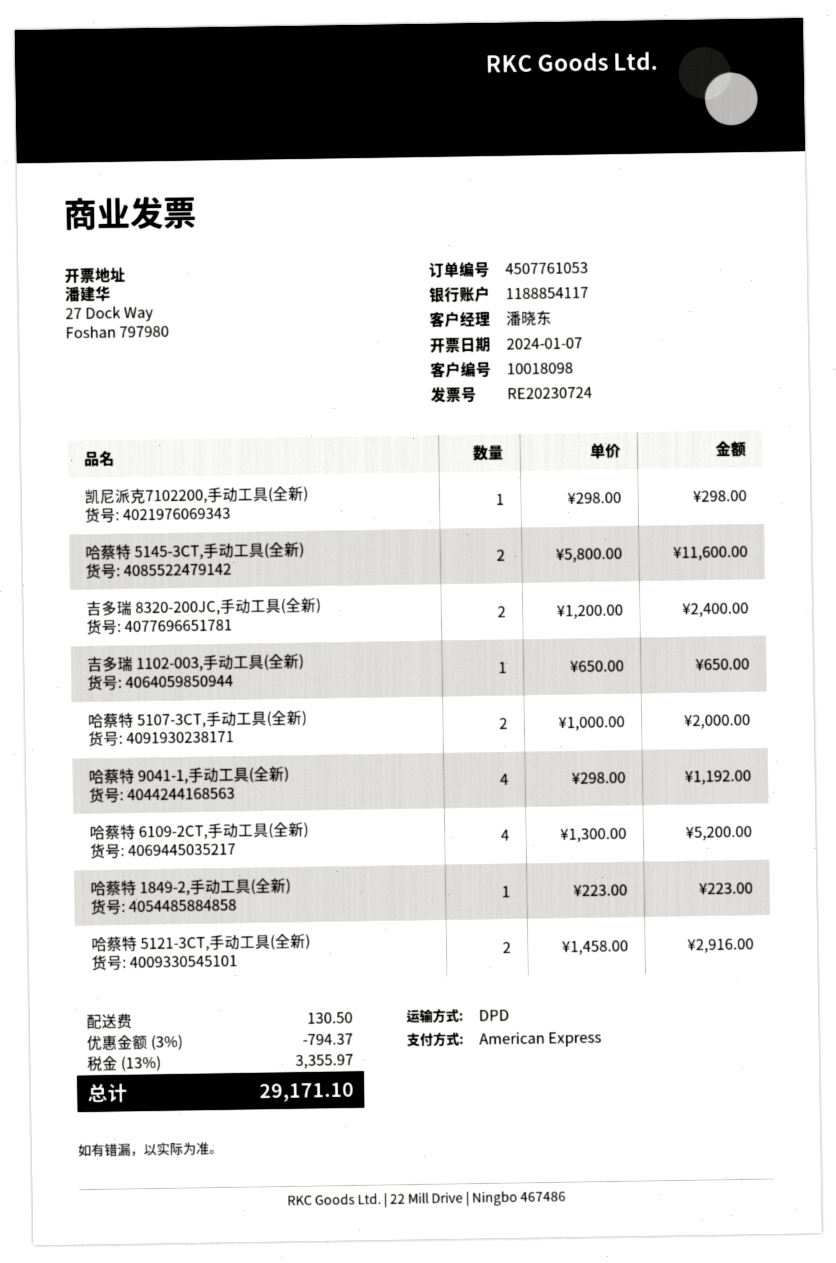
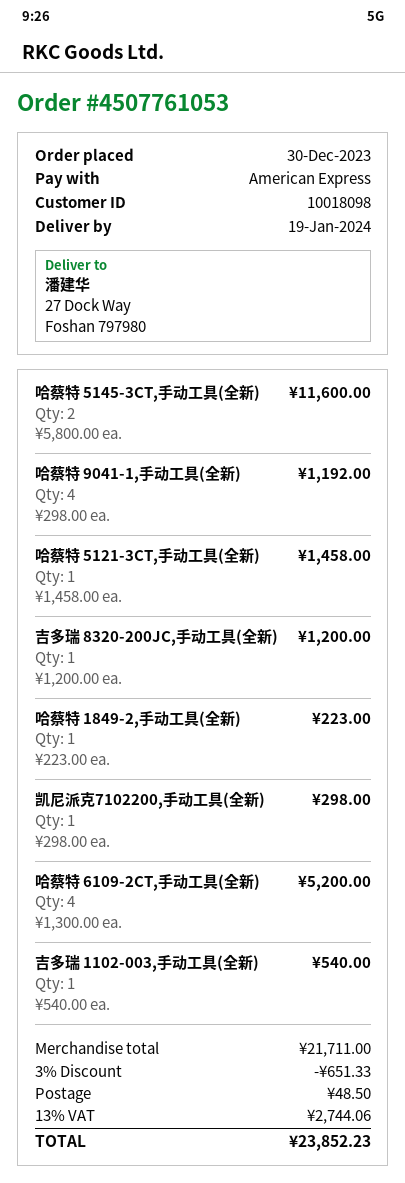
吉多瑞 8320-200JC,手动工具(全新): 2 x 1200.00 = 2400.00 -> 1 x 1200.00 = 1200.00
吉多瑞 1102-003,手动工具(全新): 1 x 650.00 = 650.00 -> 1 x 540.00 = 540.00
哈蔡特 5107-3CT,手动工具(全新): 2 x 1000.00 = 2000.00 -> none
哈蔡特 5121-3CT,手动工具(全新): 2 x 1458.00 = 2916.00 -> 1 x 1458.00 = 1458.00
discount: 3% = 794.37 -> 3% = 651.33
shipping: 130.50 -> 48.50
tax: 13% = 3355.97 -> 13% = 2744.06
total: 29171.10 -> 23852.23

